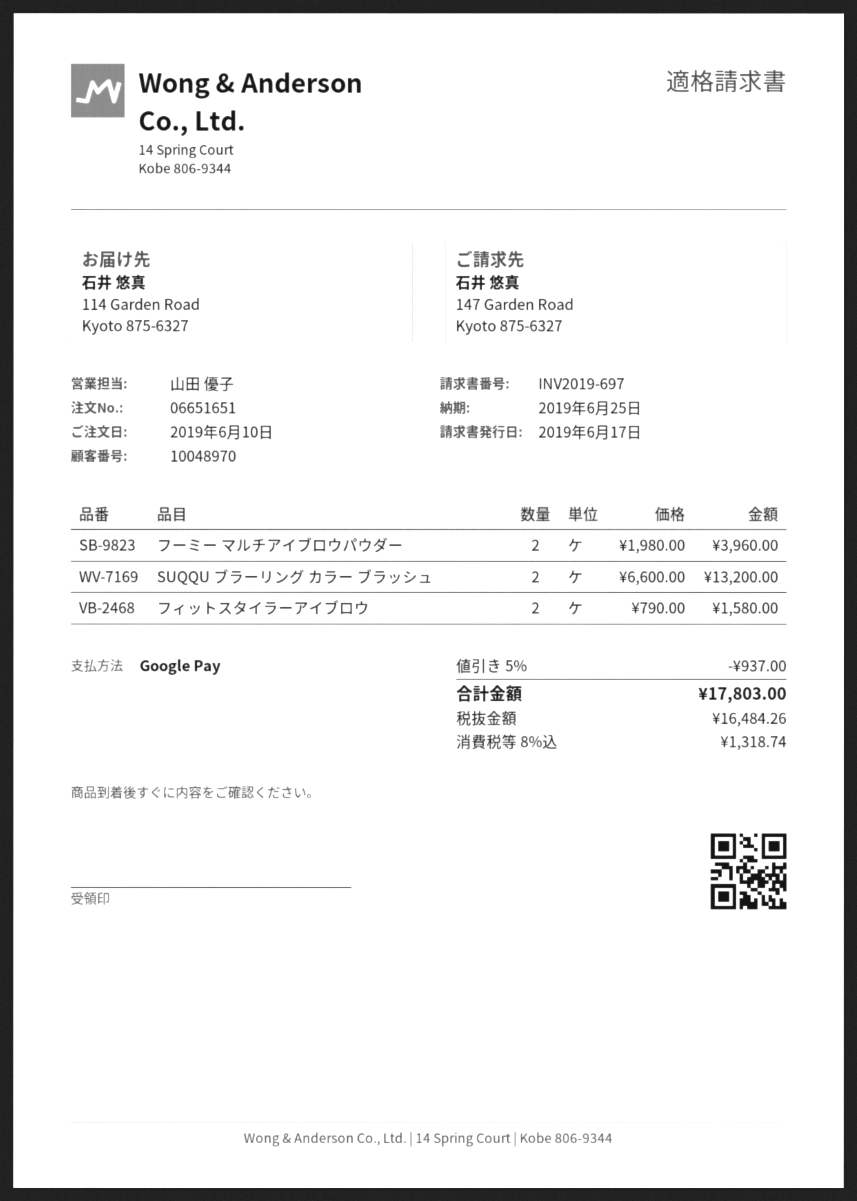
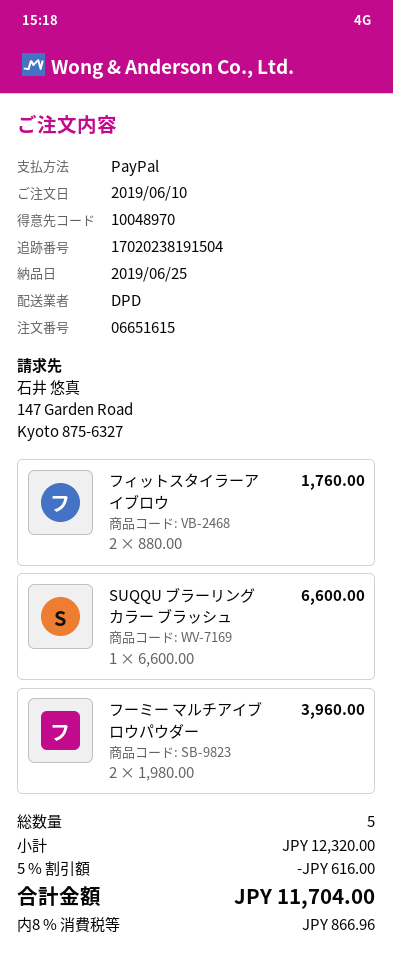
order number: 06651651 -> 06651615
payment method: Google Pay -> PayPal
SUQQU ブラーリング カラー ブラッシュ: 2 x 6600.00 = 13200.00 -> 1 x 6600.00 = 6600.00
フィットスタイラーアイブロウ: 2 x 790.00 = 1580.00 -> 2 x 880.00 = 1760.00
discount: 5% = 937.00 -> 5% = 616.00
tax: 8% = 1318.74 -> 8% = 866.96
total: 17803.00 -> 11704.00

